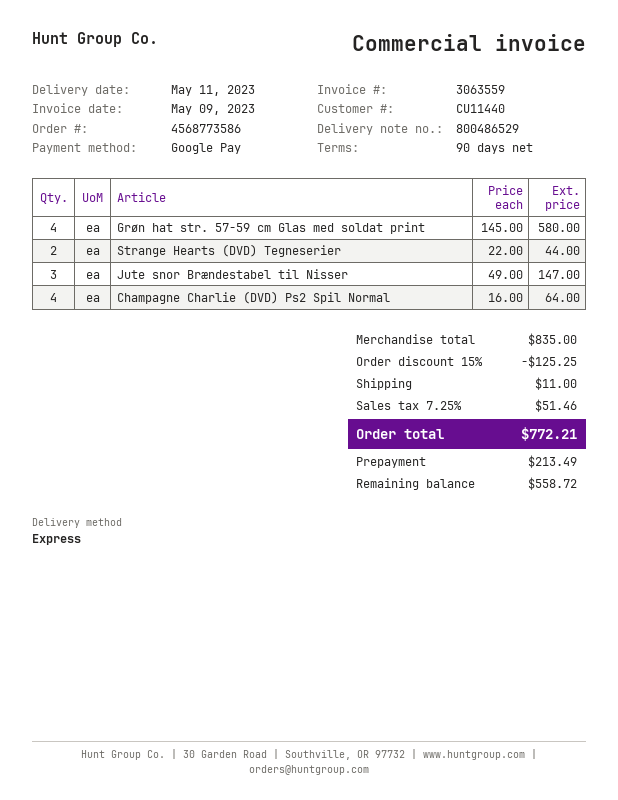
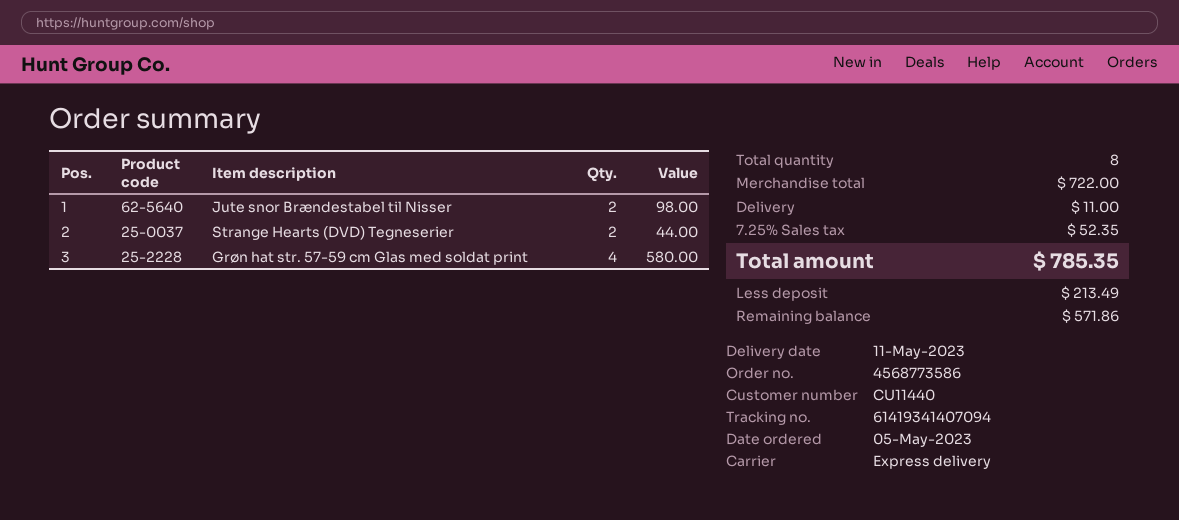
Jute snor Brændestabel til Nisser: 3 for 147.00 -> 2 for 98.00
Champagne Charlie (DVD) Ps2 Spil Normal: 4 for 64.00 -> none
subtotal: 835.00 -> 722.00
discount: 15% = 125.25 -> none
tax: 7.25% = 51.46 -> 7.25% = 52.35
total: 772.21 -> 785.35
balance: 558.72 -> 571.86

